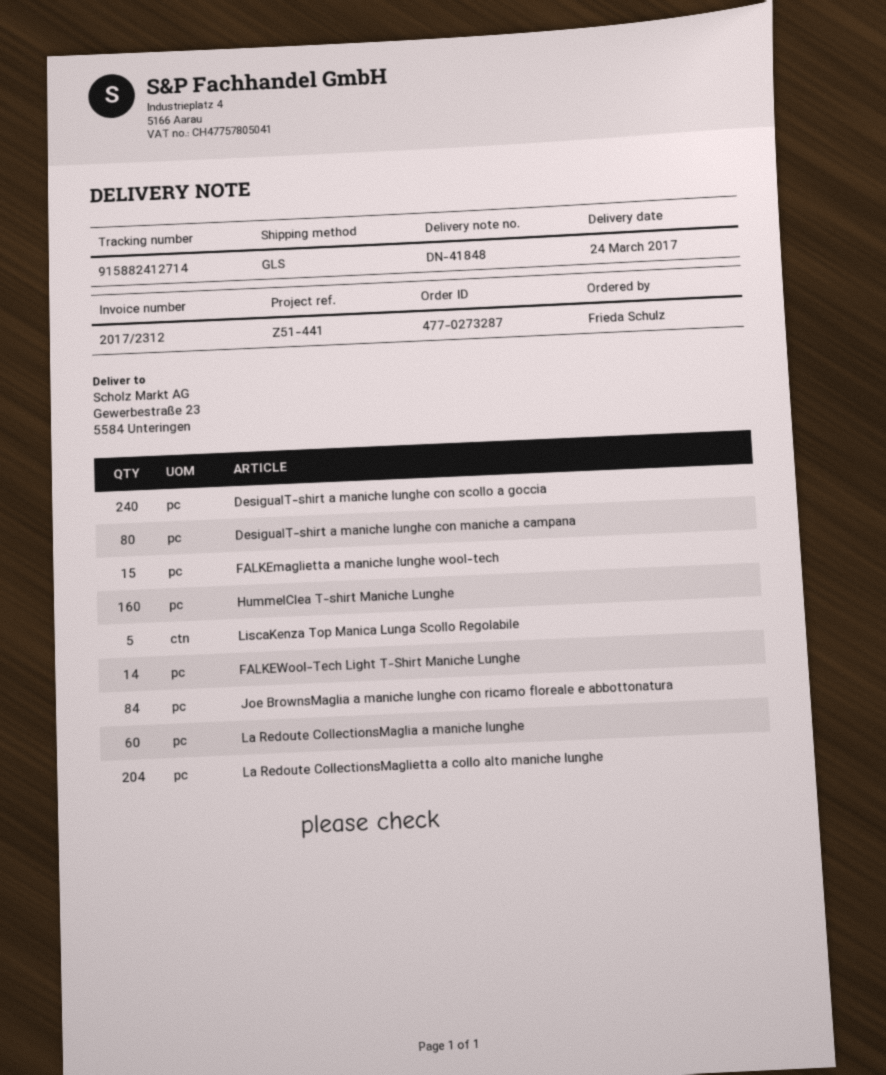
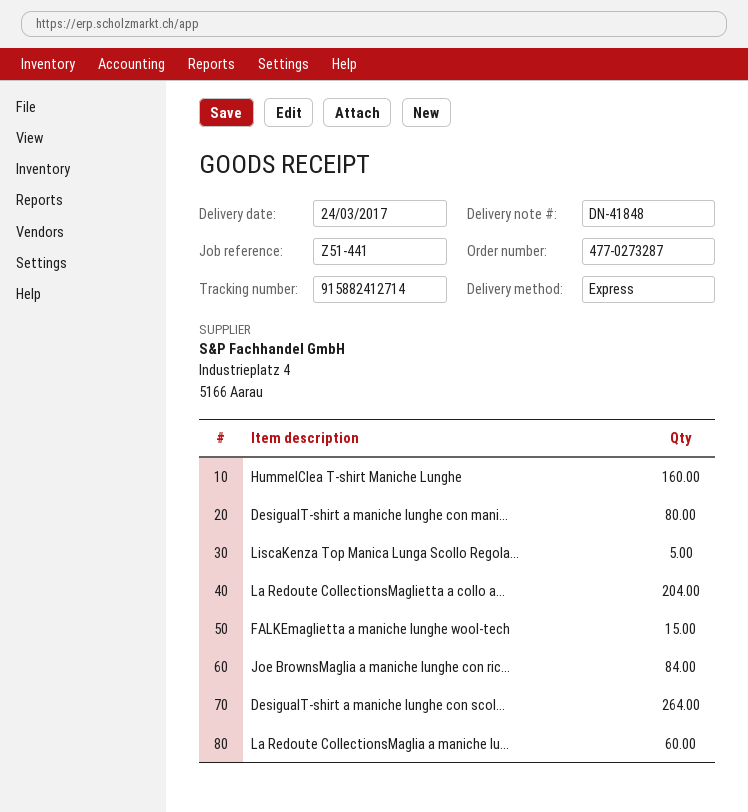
shipping method: GLS -> express
DesigualT-shirt a maniche lunghe con scollo a goccia: 240 -> 264
FALKEWool-Tech Light T-Shirt Maniche Lunghe: 14 -> none

